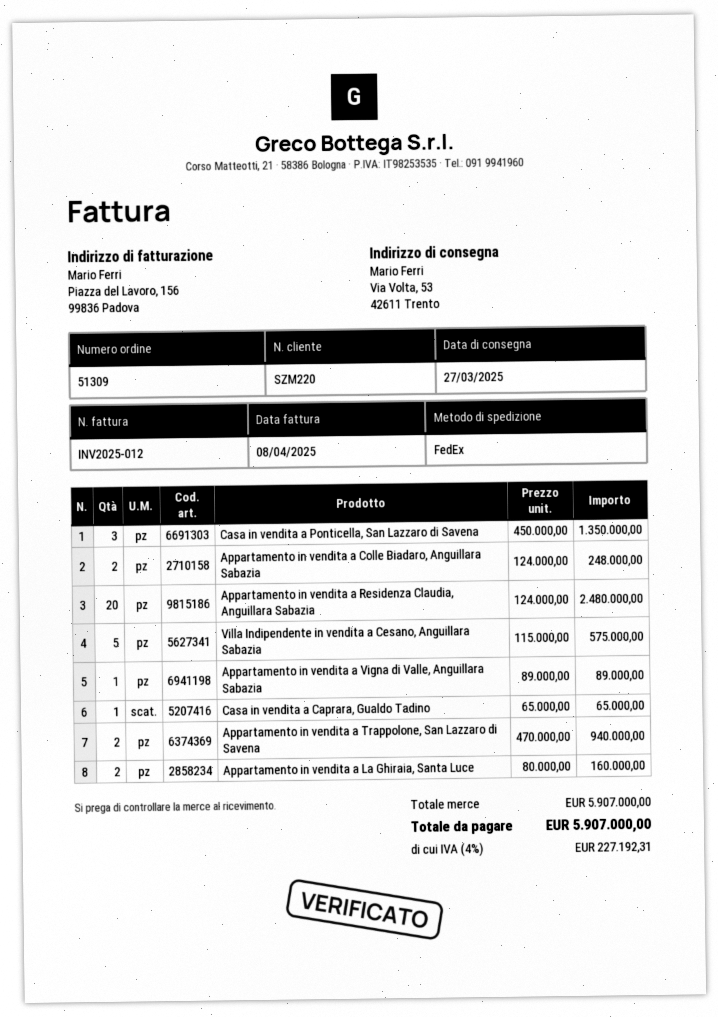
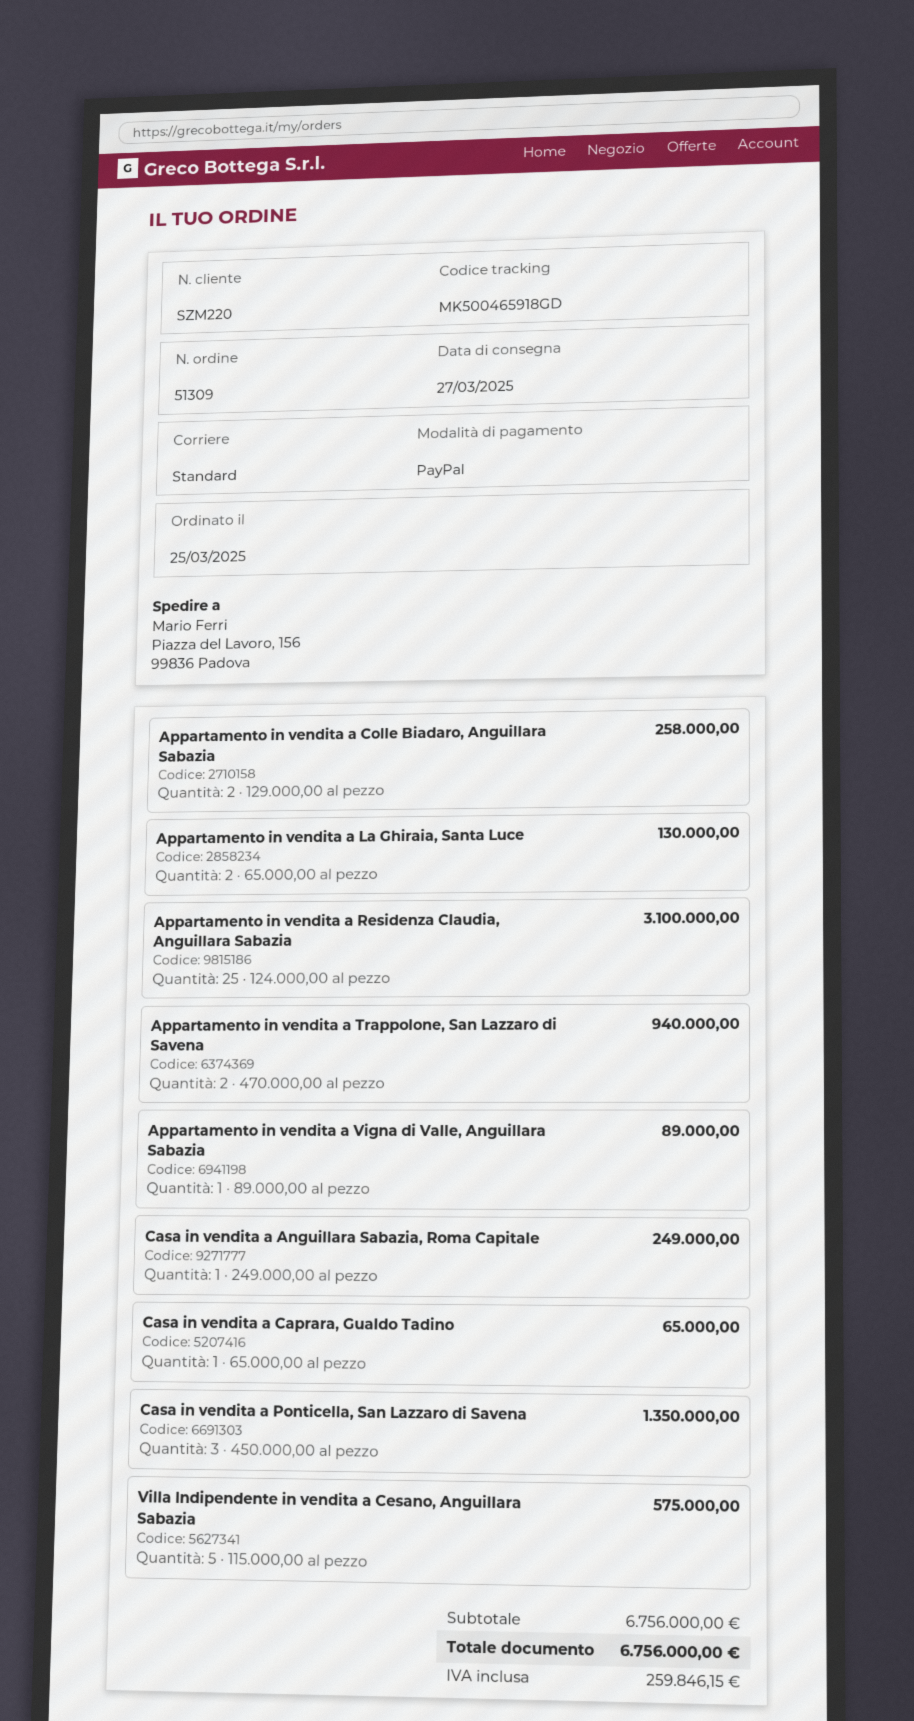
shipping method: FedEx -> standard
ship to: Via Volta, 53, 42611 Trento -> Piazza del Lavoro, 156, 99836 Padova
Appartamento in vendita a Colle Biadaro, Anguillara Sabazia: 2 x 124000.00 = 248000.00 -> 2 x 129000.00 = 258000.00
Appartamento in vendita a Residenza Claudia, Anguillara Sabazia: 20 x 124000.00 = 2480000.00 -> 25 x 124000.00 = 3100000.00
Appartamento in vendita a La Ghiraia, Santa Luce: 2 x 80000.00 = 160000.00 -> 2 x 65000.00 = 130000.00
Casa in vendita a Anguillara Sabazia, Roma Capitale: none -> 1 x 249000.00 = 249000.00
subtotal: 5907000.00 -> 6756000.00
tax: 227192.31 -> 259846.15
total: 5907000.00 -> 6756000.00

